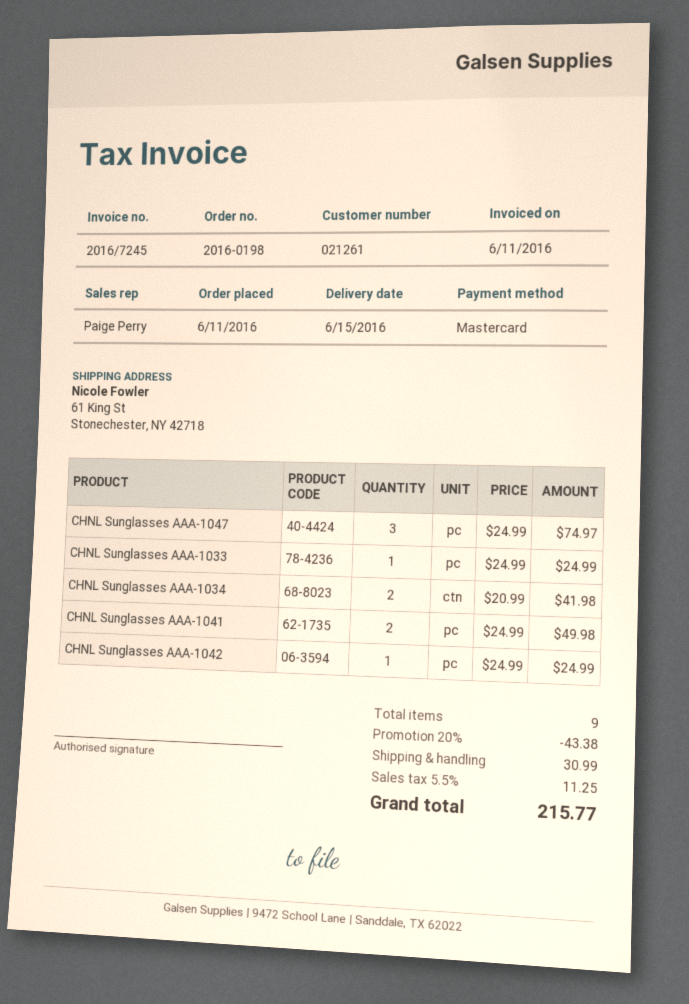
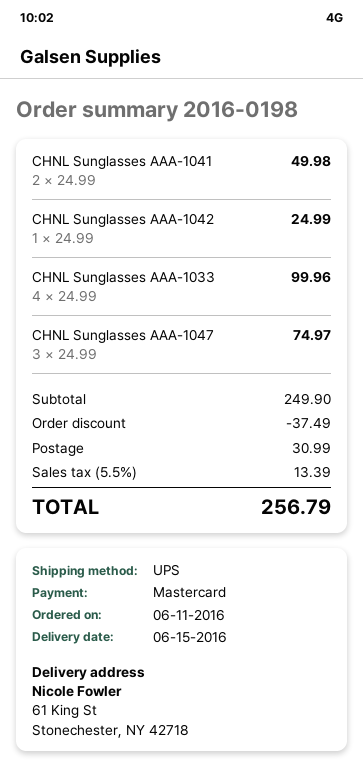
CHNL Sunglasses AAA-1033: 1 x 24.99 = 24.99 -> 4 x 24.99 = 99.96
CHNL Sunglasses AAA-1034: 2 x 20.99 = 41.98 -> none
discount: 43.38 -> 37.49
tax: 5.5% = 11.25 -> 5.5% = 13.39
total: 215.77 -> 256.79

